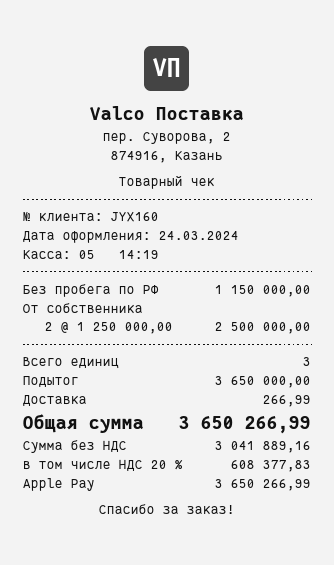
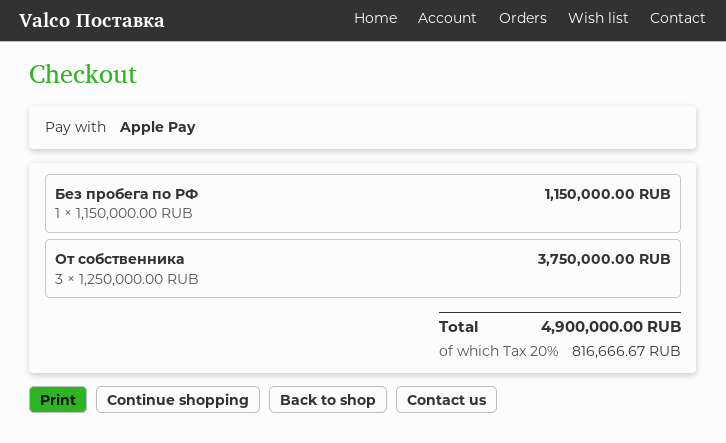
От собственника: 2 x 1250000.00 = 2500000.00 -> 3 x 1250000.00 = 3750000.00
shipping: 266.99 -> none
tax: 20% = 608377.83 -> 20% = 816666.67
total: 3650266.99 -> 4900000.00

